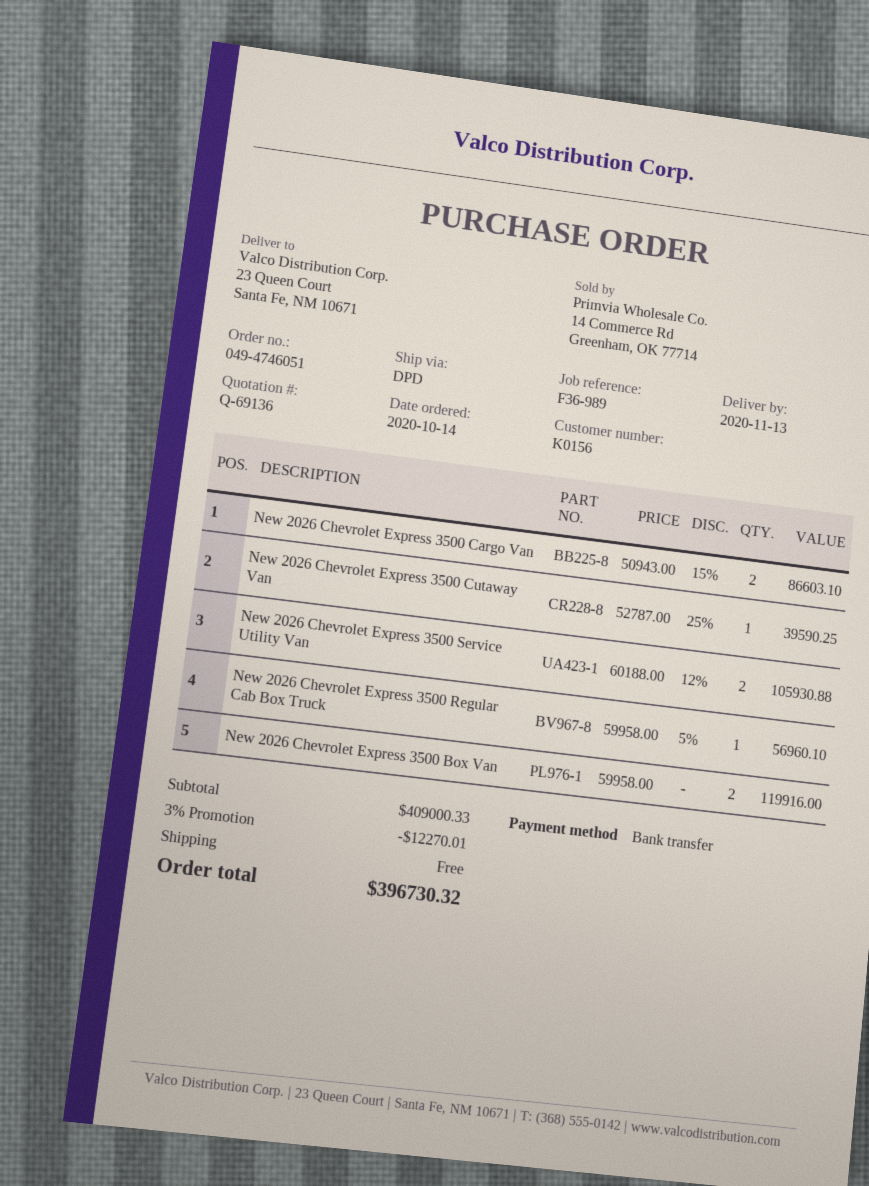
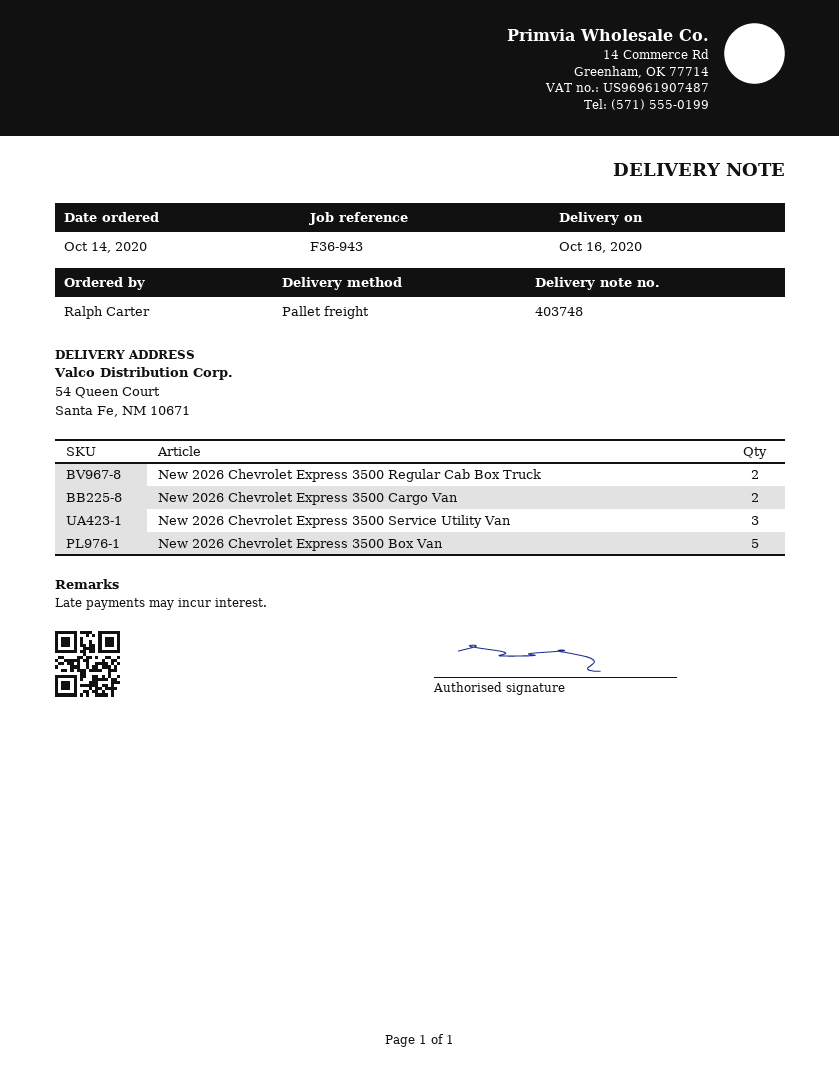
delivery date: 2020-11-13 -> 2020-10-16
reference: F36-989 -> F36-943
shipping method: DPD -> pallet freight
ship to: 23 Queen Court, Santa Fe, NM 10671 -> 54 Queen Court, Santa Fe, NM 10671
New 2026 Chevrolet Express 3500 Cutaway Van: 1 -> none
New 2026 Chevrolet Express 3500 Service Utility Van: 2 -> 3
New 2026 Chevrolet Express 3500 Regular Cab Box Truck: 1 -> 2
New 2026 Chevrolet Express 3500 Box Van: 2 -> 5

